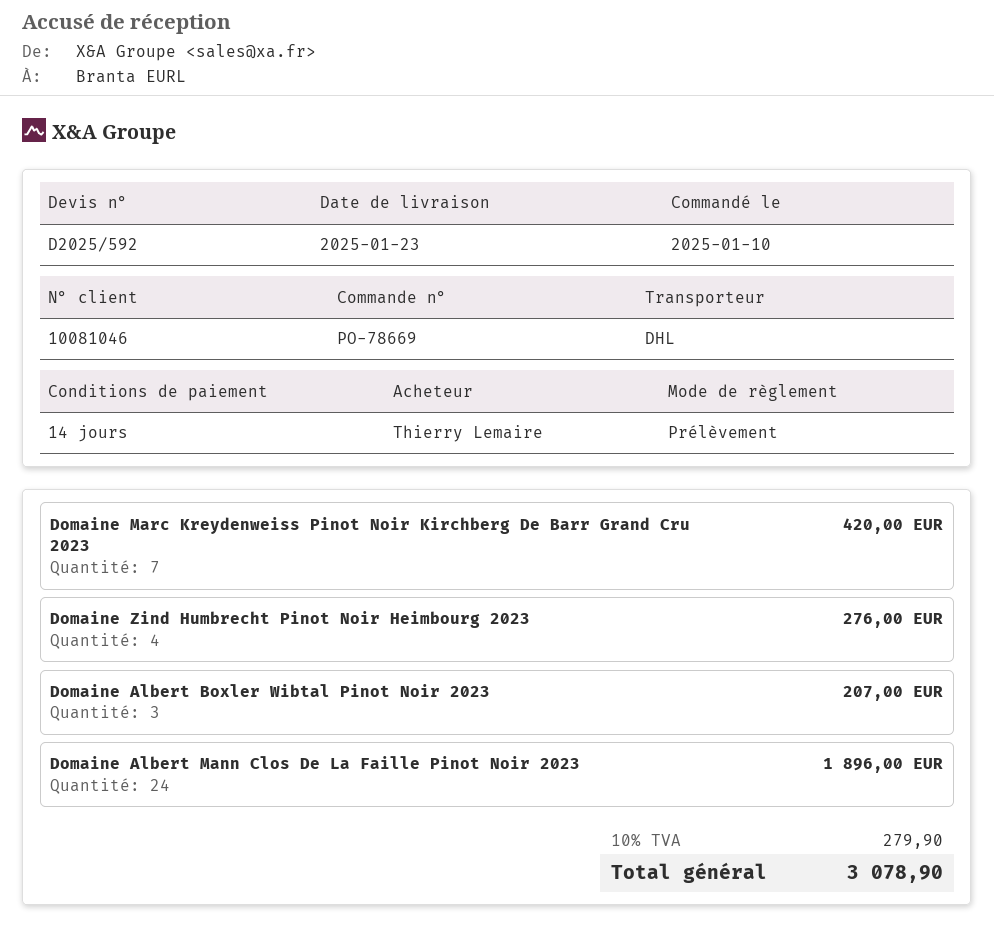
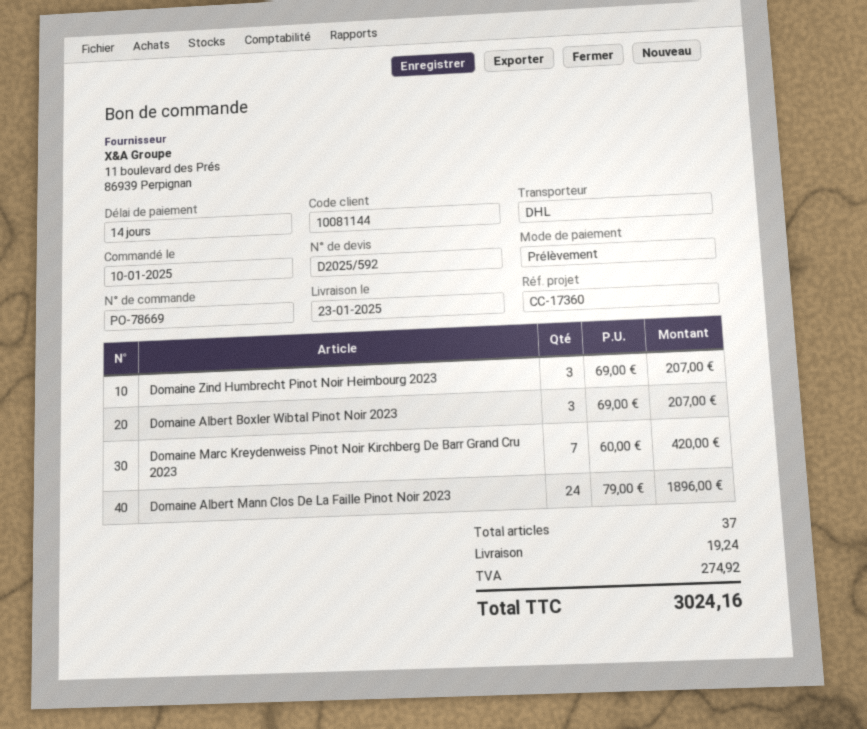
customer number: 10081046 -> 10081144
Domaine Zind Humbrecht Pinot Noir Heimbourg 2023: 4 for 276.00 -> 3 for 207.00
shipping: none -> 19.24
tax: 279.90 -> 274.92
total: 3078.90 -> 3024.16

